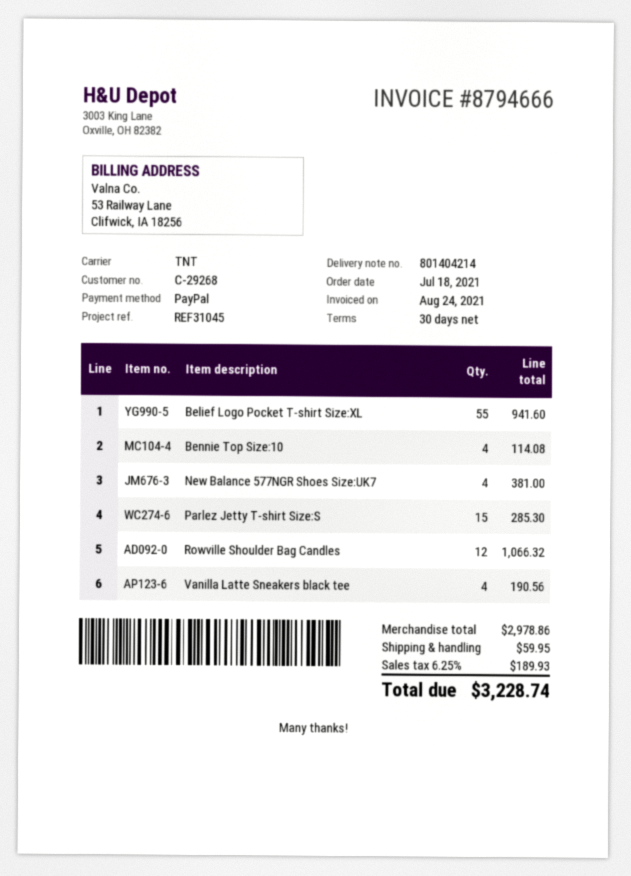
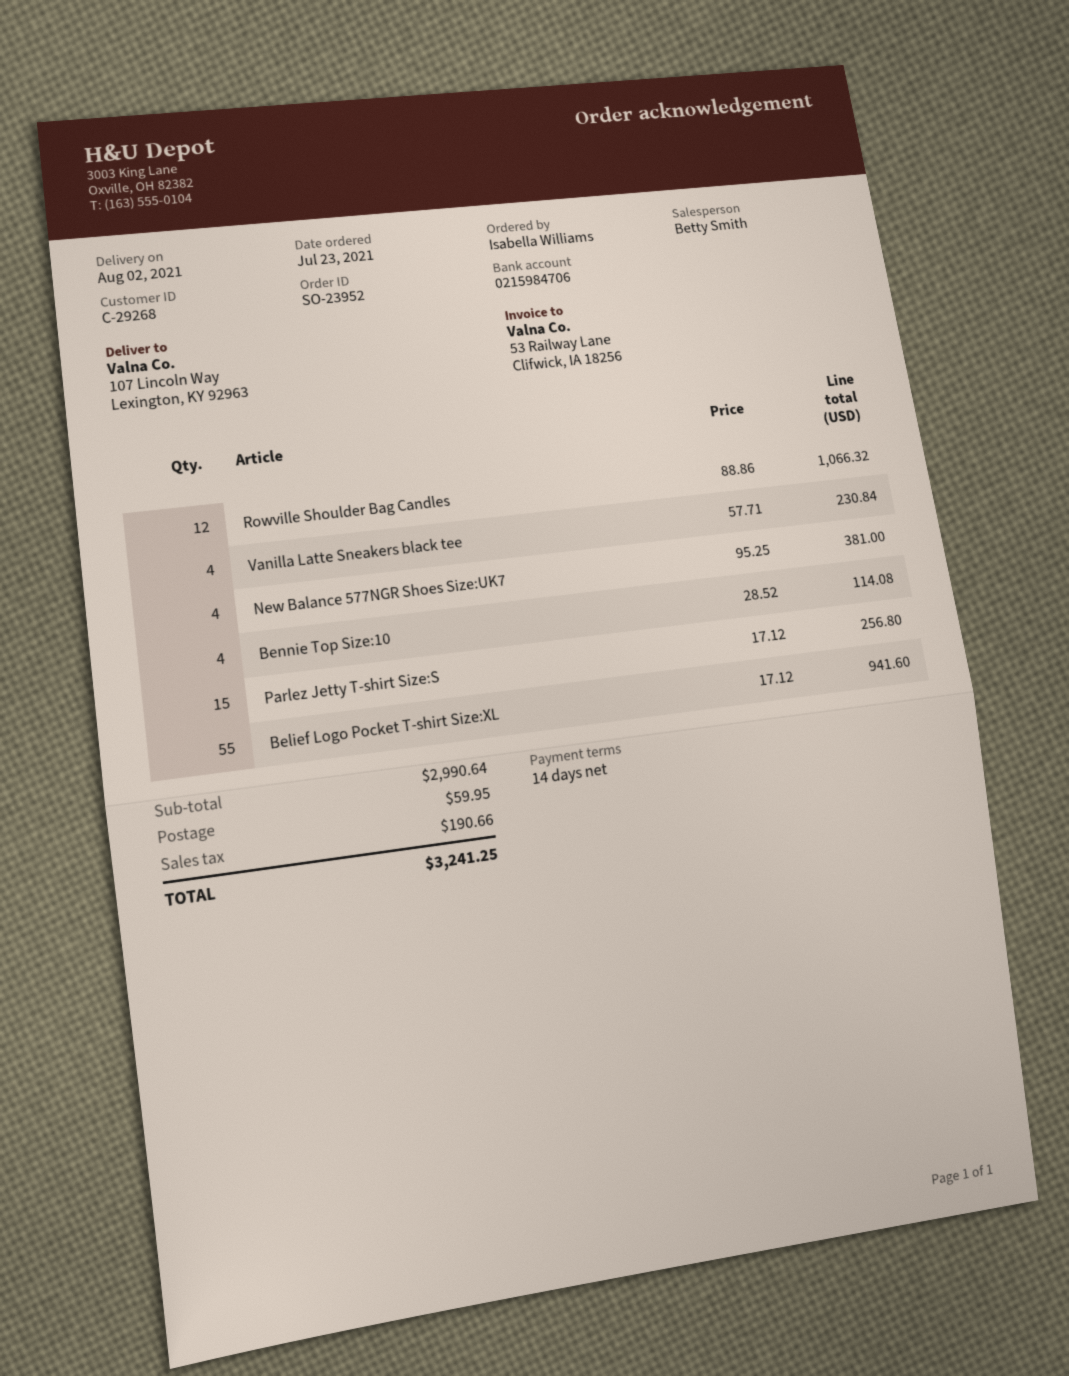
order date: 2021-07-18 -> 2021-07-23
payment terms: 30 days -> 14 days
Parlez Jetty T-shirt Size:S: 15 for 285.30 -> 15 for 256.80
Vanilla Latte Sneakers black tee: 4 for 190.56 -> 4 for 230.84
subtotal: 2978.86 -> 2990.64
tax: 189.93 -> 190.66
total: 3228.74 -> 3241.25

